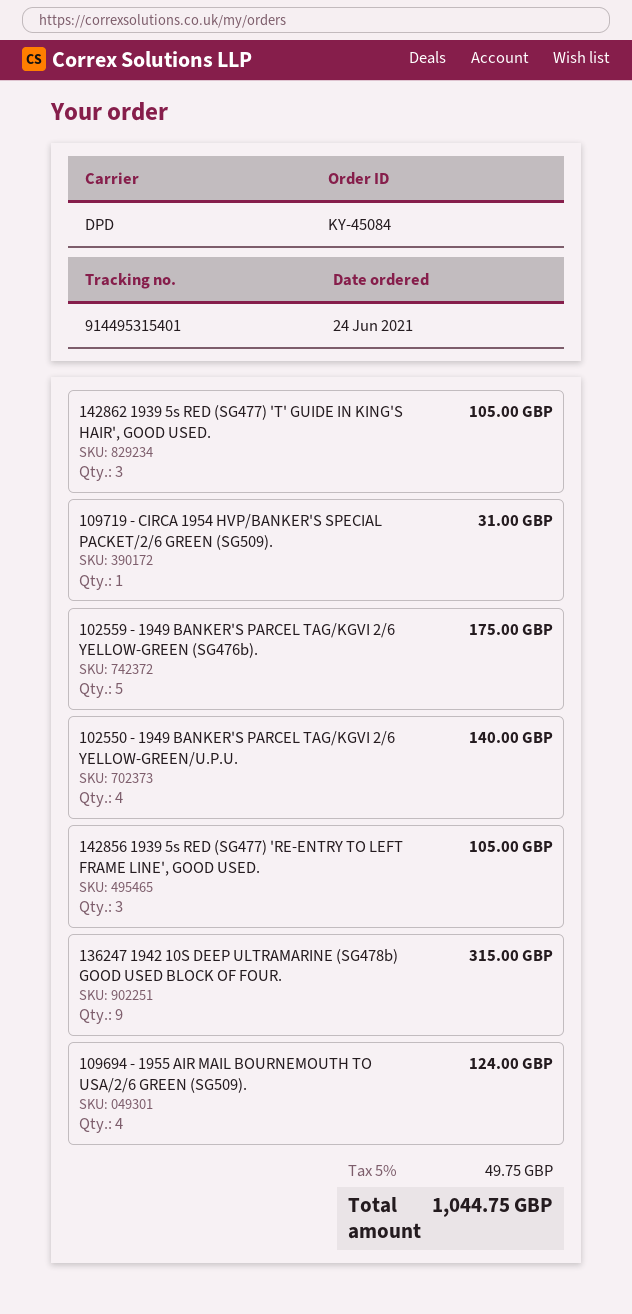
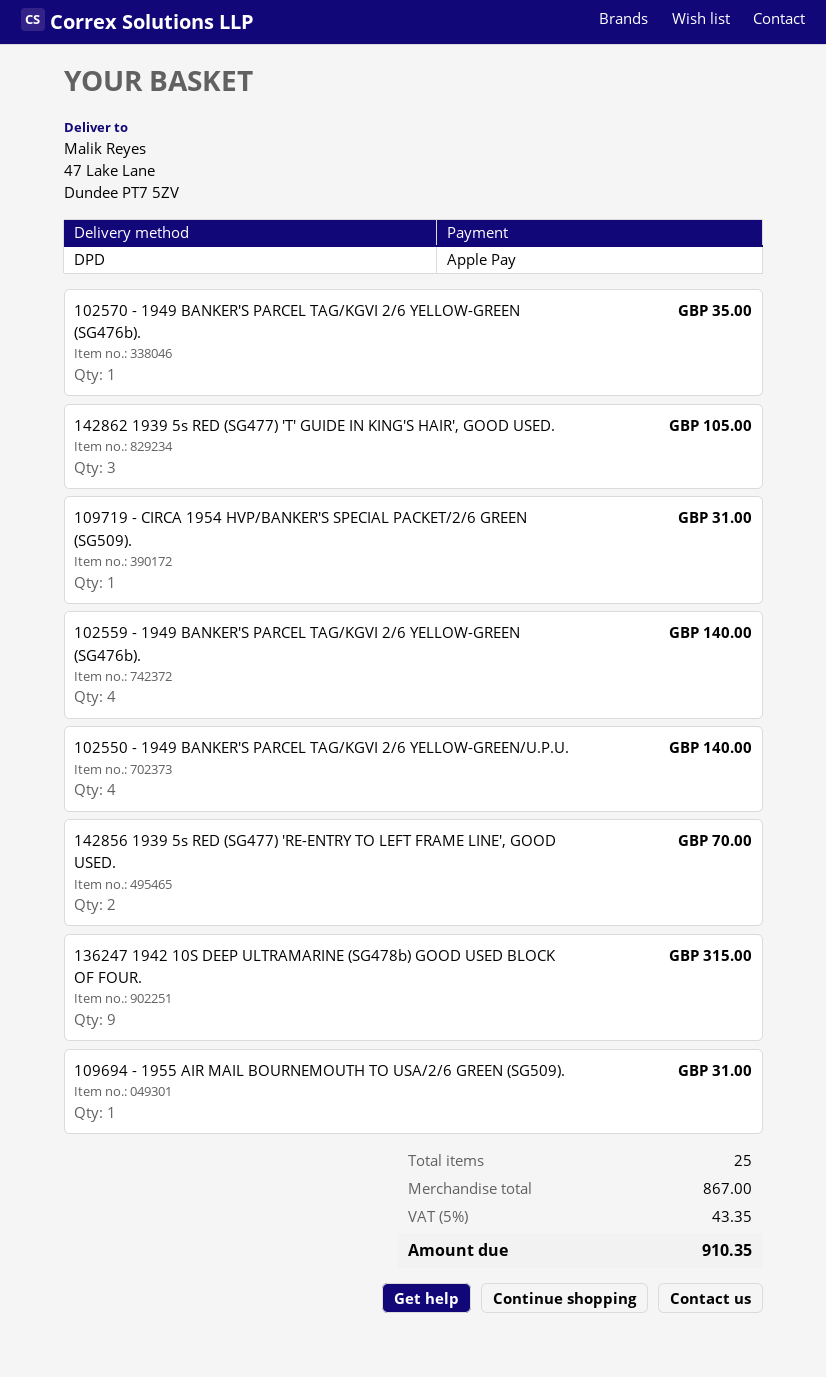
102559 - 1949 BANKER'S PARCEL TAG/KGVI 2/6 YELLOW-GREEN (SG476b).: 5 for 175.00 -> 4 for 140.00
142856 1939 5s RED (SG477) 'RE-ENTRY TO LEFT FRAME LINE', GOOD USED.: 3 for 105.00 -> 2 for 70.00
109694 - 1955 AIR MAIL BOURNEMOUTH TO USA/2/6 GREEN (SG509).: 4 for 124.00 -> 1 for 31.00
102570 - 1949 BANKER'S PARCEL TAG/KGVI 2/6 YELLOW-GREEN (SG476b).: none -> 1 for 35.00
tax: 5% = 49.75 -> 5% = 43.35
total: 1044.75 -> 910.35

